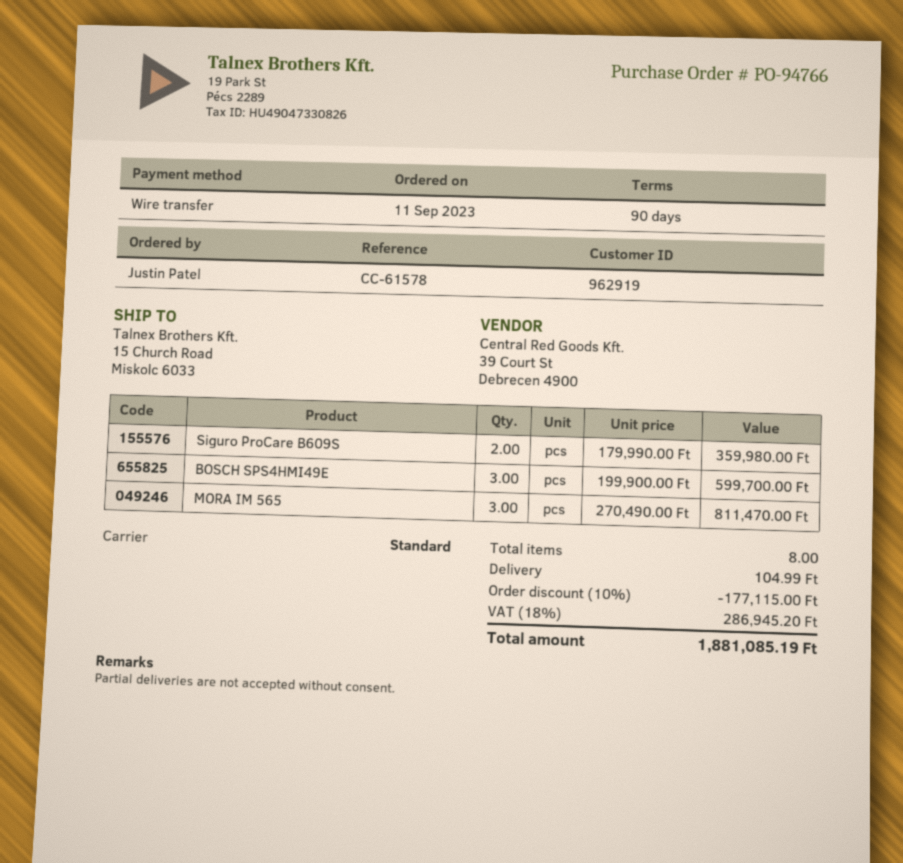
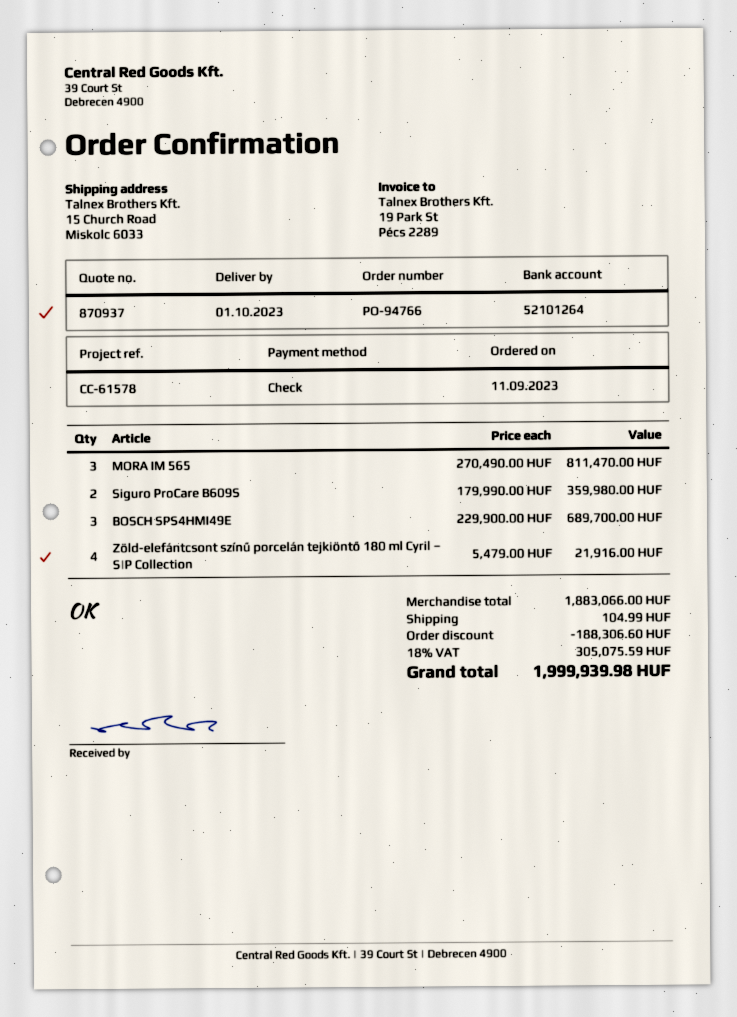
payment method: bank transfer -> cheque
BOSCH SPS4HMI49E: 3 x 199900.00 = 599700.00 -> 3 x 229900.00 = 689700.00
Zöld-elefántcsont színű porcelán tejkiöntő 180 ml Cyril – S|P Collection: none -> 4 x 5479.00 = 21916.00
discount: 177115.00 -> 188306.60
tax: 18% = 286945.20 -> 18% = 305075.59
total: 1881085.19 -> 1999939.98

